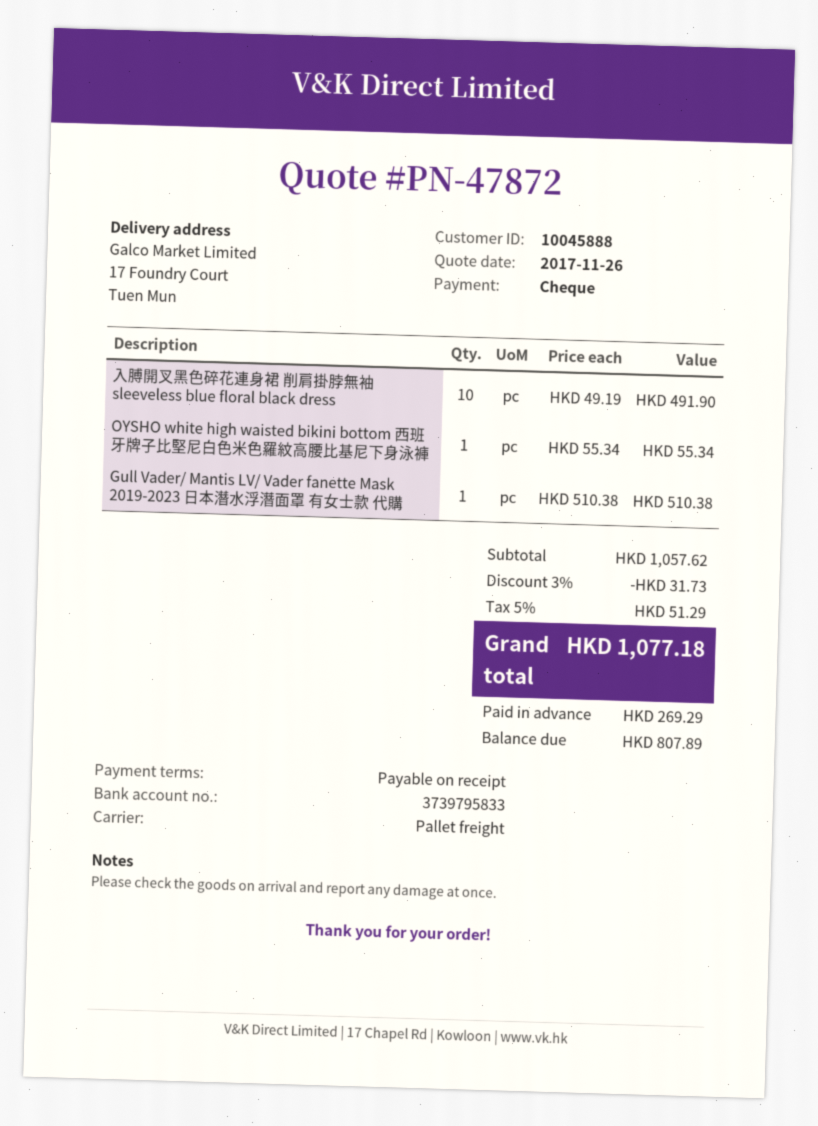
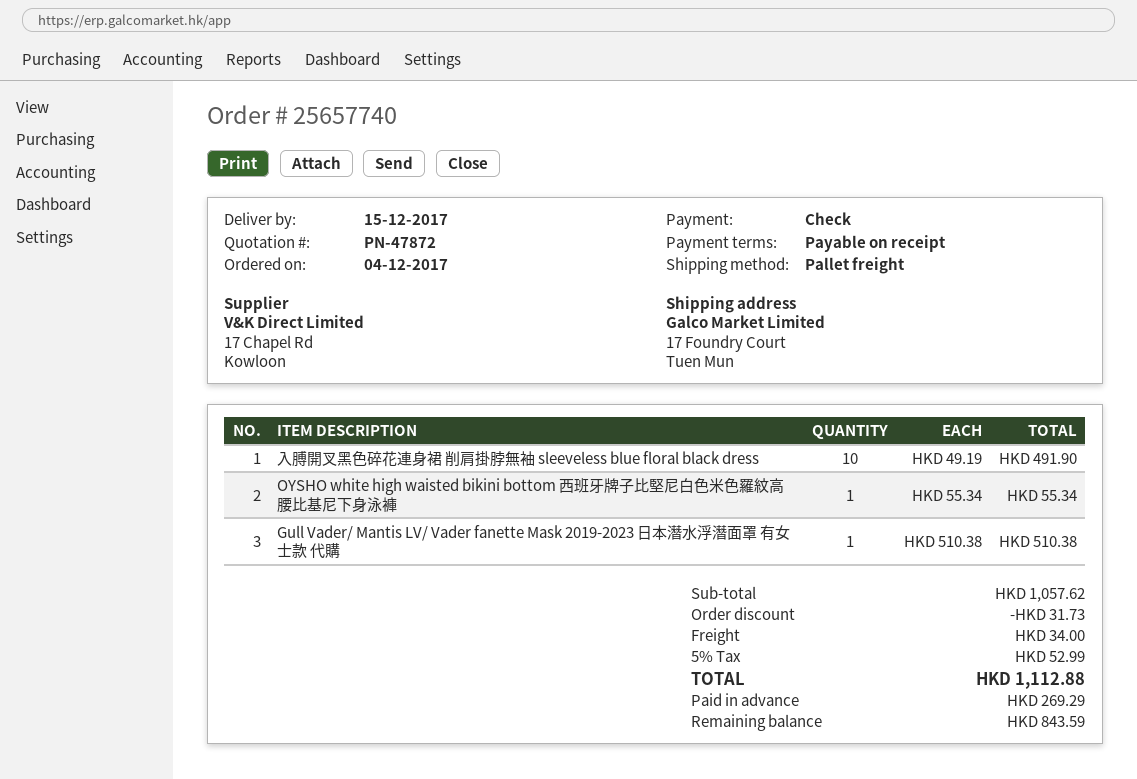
shipping: none -> 34.00
tax: 5% = 51.29 -> 5% = 52.99
total: 1077.18 -> 1112.88
balance: 807.89 -> 843.59

